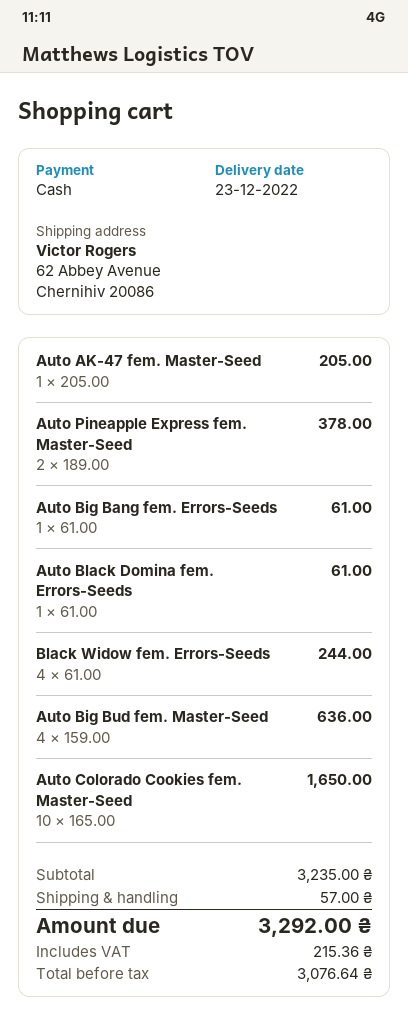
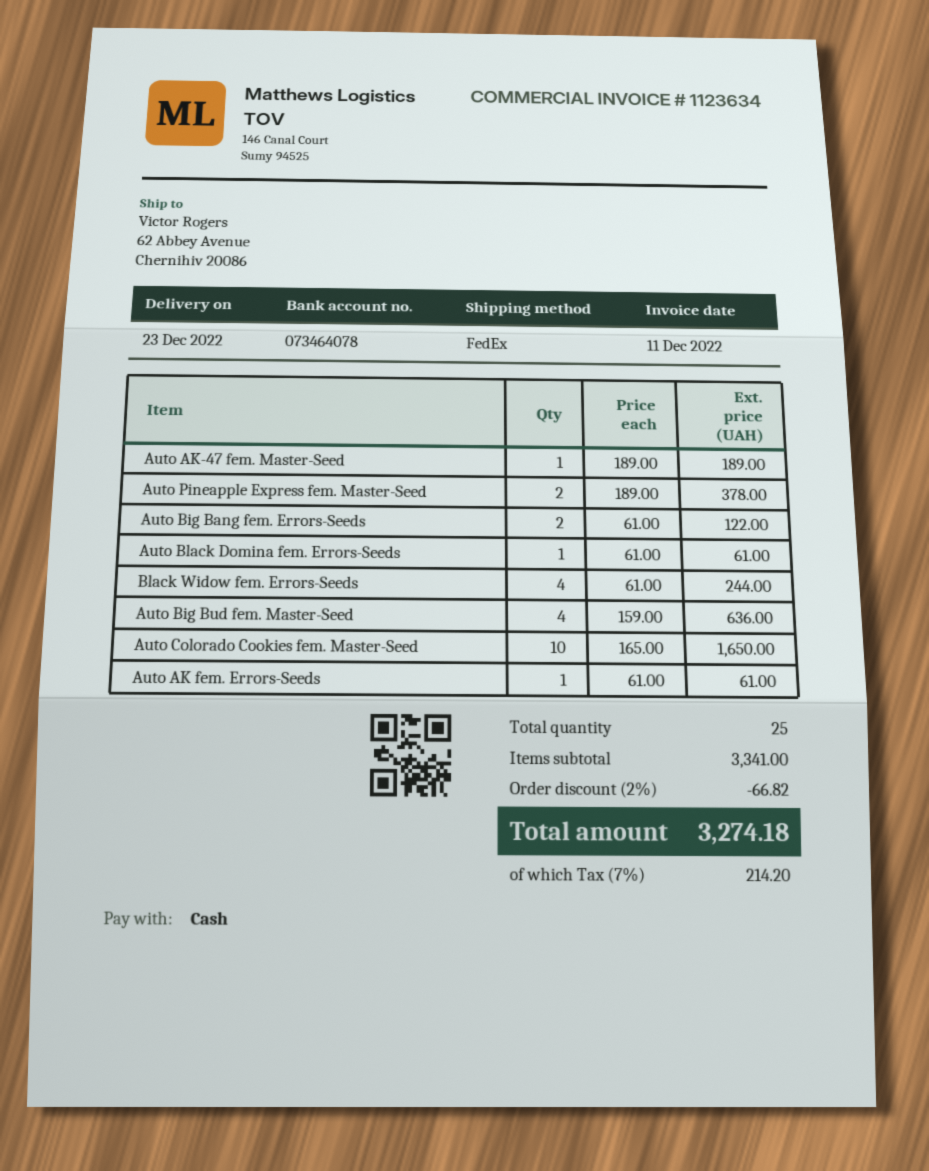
Auto AK-47 fem. Master-Seed: 1 x 205.00 = 205.00 -> 1 x 189.00 = 189.00
Auto Big Bang fem. Errors-Seeds: 1 x 61.00 = 61.00 -> 2 x 61.00 = 122.00
Auto AK fem. Errors-Seeds: none -> 1 x 61.00 = 61.00
subtotal: 3235.00 -> 3341.00
discount: none -> 2% = 66.82
shipping: 57.00 -> none
tax: 215.36 -> 214.20
total: 3292.00 -> 3274.18

